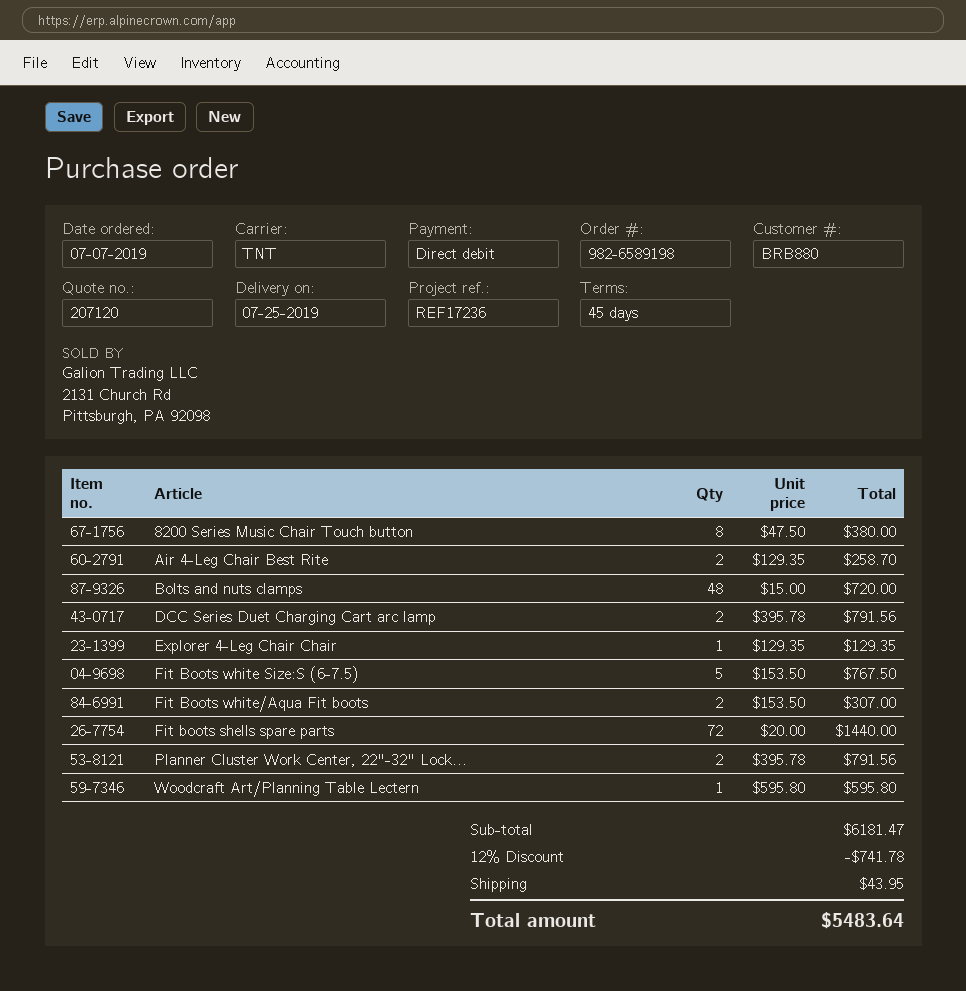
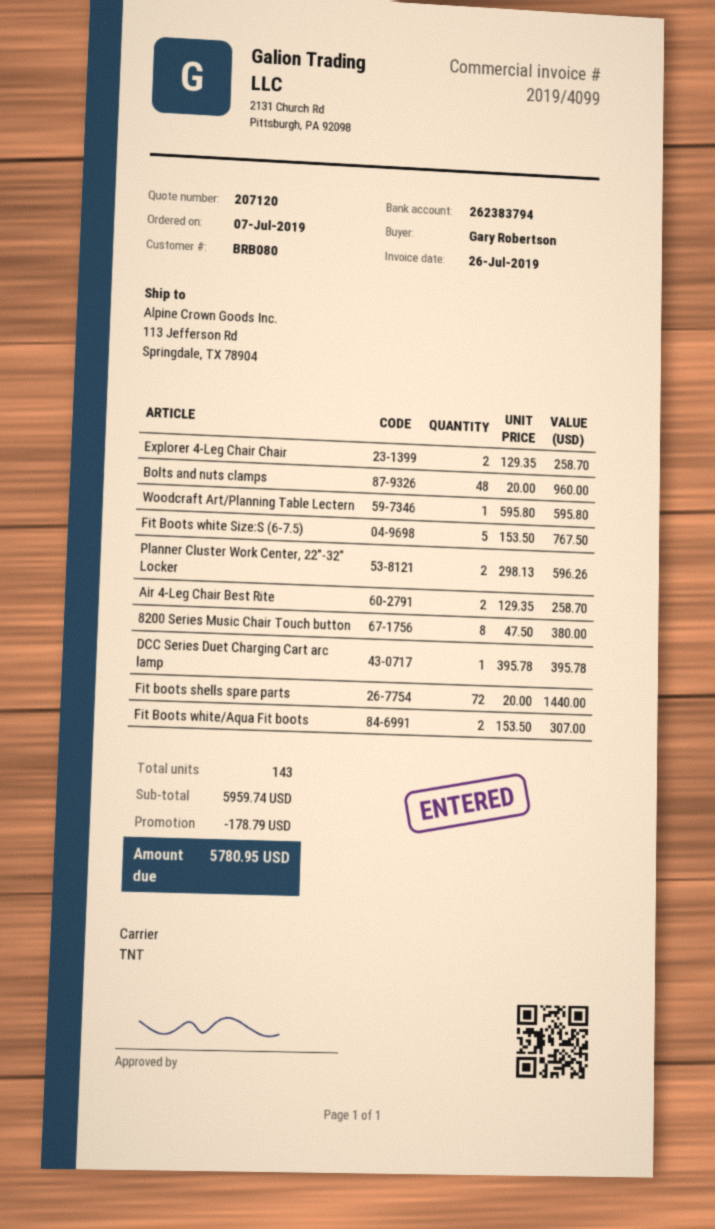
customer number: BRB880 -> BRB080
Bolts and nuts clamps: 48 x 15.00 = 720.00 -> 48 x 20.00 = 960.00
DCC Series Duet Charging Cart arc lamp: 2 x 395.78 = 791.56 -> 1 x 395.78 = 395.78
Explorer 4-Leg Chair Chair: 1 x 129.35 = 129.35 -> 2 x 129.35 = 258.70
Planner Cluster Work Center, 22"-32" Lock...: 2 x 395.78 = 791.56 -> 2 x 298.13 = 596.26
subtotal: 6181.47 -> 5959.74
discount: 741.78 -> 178.79
shipping: 43.95 -> none
total: 5483.64 -> 5780.95

